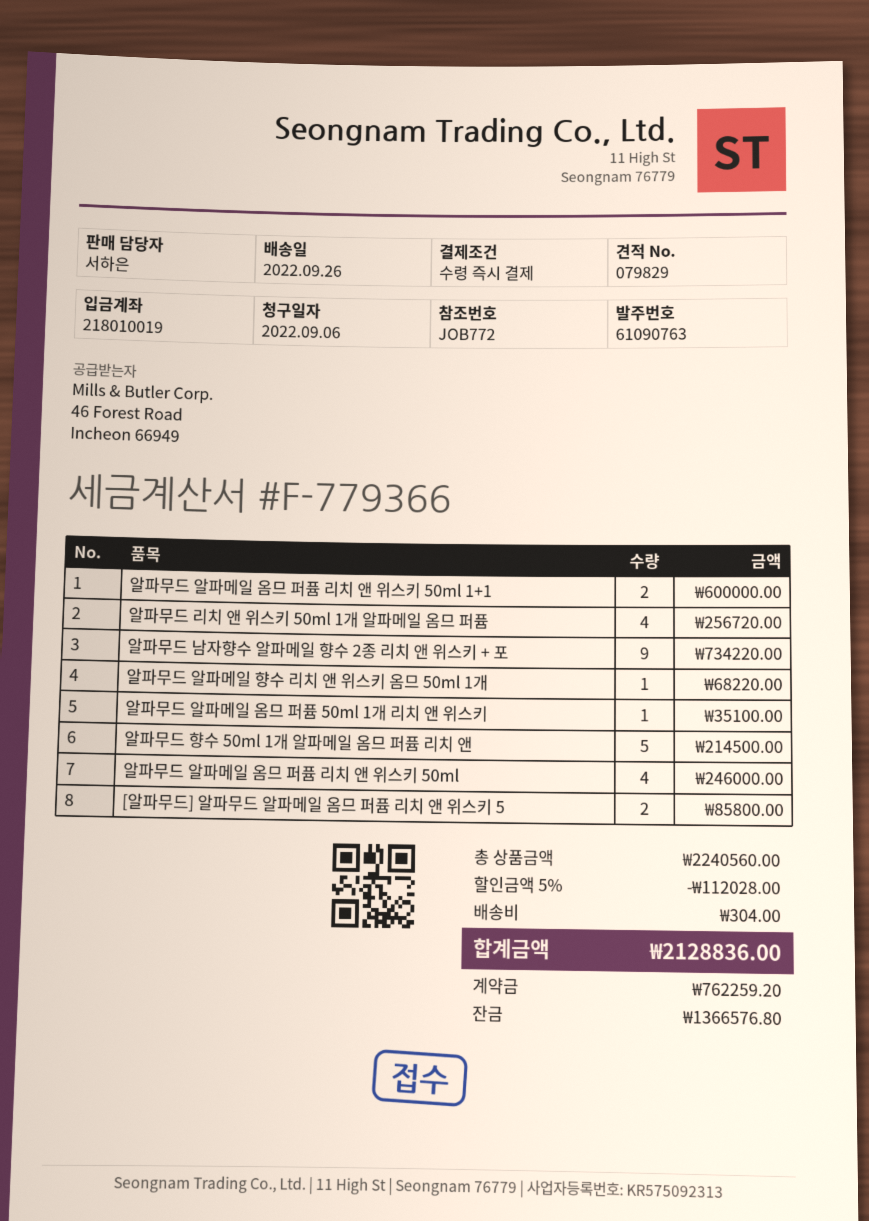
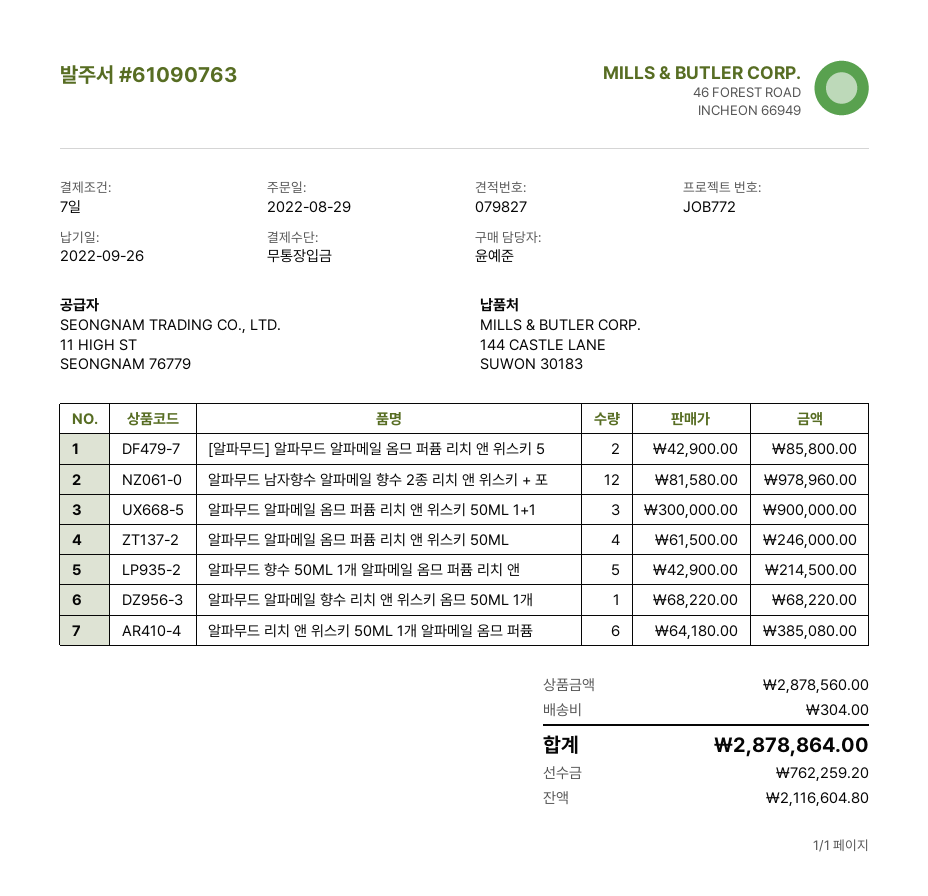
quote number: 079829 -> 079827
payment terms: on receipt -> 7 days
알파무드 알파메일 옴므 퍼퓸 리치 앤 위스키 50ml 1+1: 2 for 600000.00 -> 3 for 900000.00
알파무드 리치 앤 위스키 50ml 1개 알파메일 옴므 퍼퓸: 4 for 256720.00 -> 6 for 385080.00
알파무드 남자향수 알파메일 향수 2종 리치 앤 위스키 + 포: 9 for 734220.00 -> 12 for 978960.00
알파무드 알파메일 옴므 퍼퓸 50ml 1개 리치 앤 위스키: 1 for 35100.00 -> none
subtotal: 2240560.00 -> 2878560.00
discount: 5% = 112028.00 -> none
total: 2128836.00 -> 2878864.00
balance: 1366576.80 -> 2116604.80

